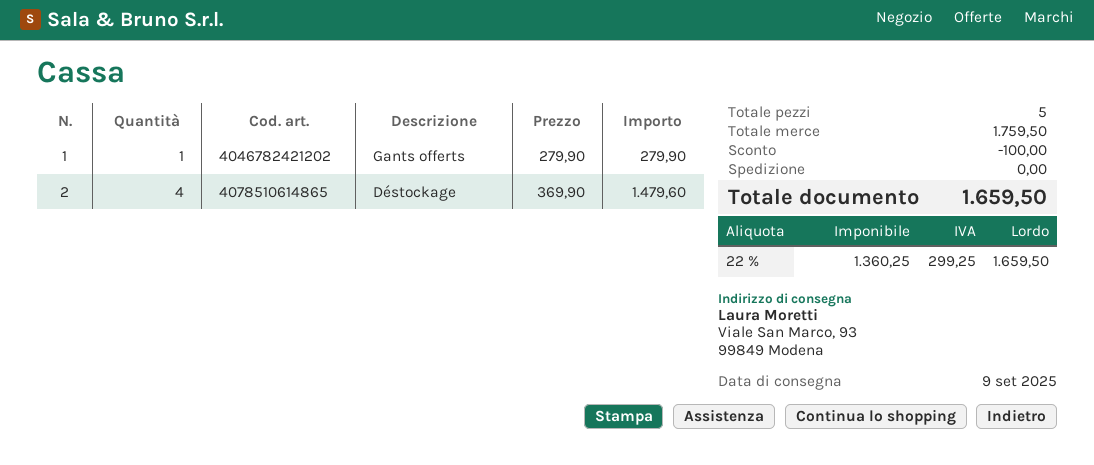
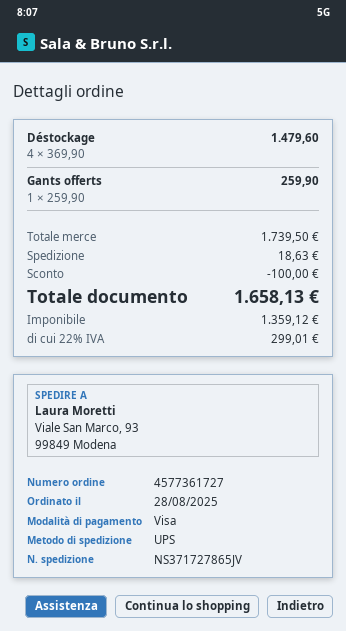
Gants offerts: 1 x 279.90 = 279.90 -> 1 x 259.90 = 259.90
subtotal: 1759.50 -> 1739.50
shipping: 0.00 -> 18.63
net: 1360.25 -> 1359.12
tax: 22% = 299.25 -> 22% = 299.01
total: 1659.50 -> 1658.13

